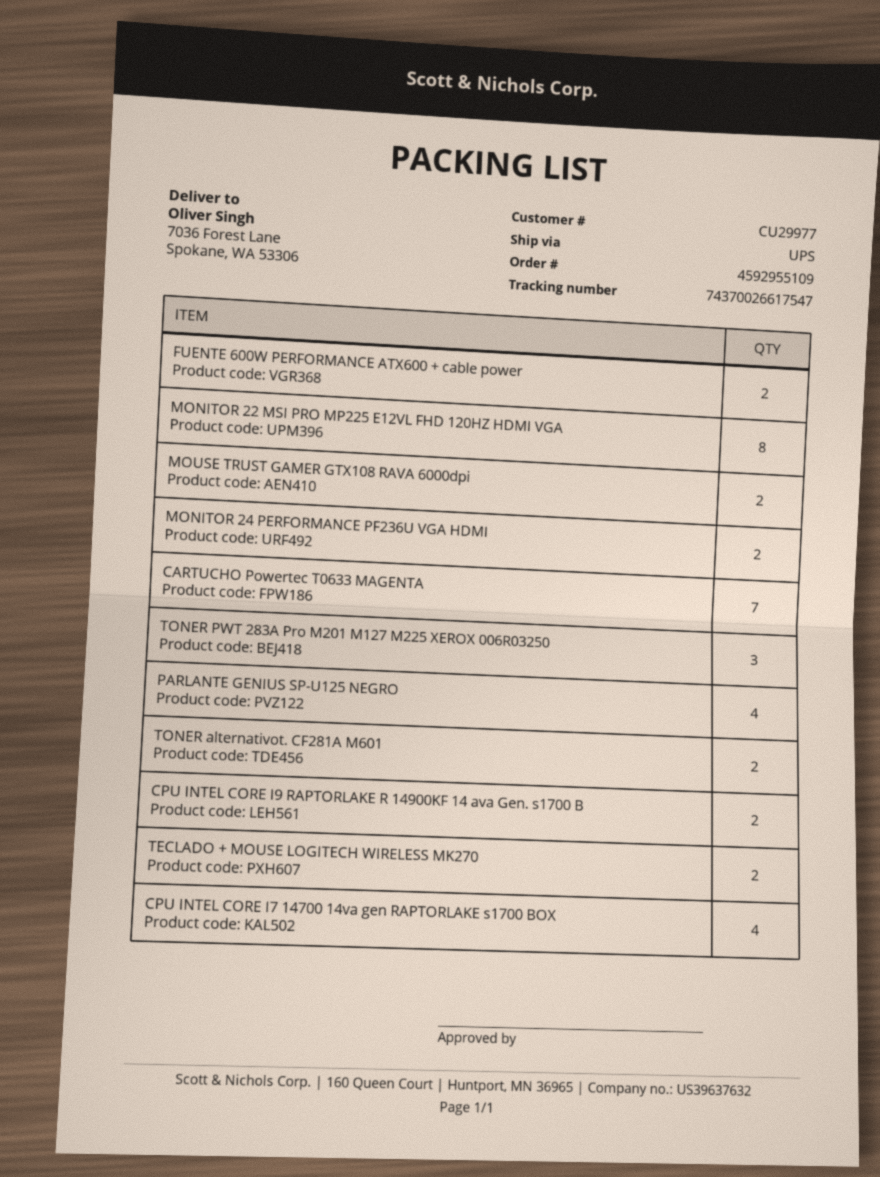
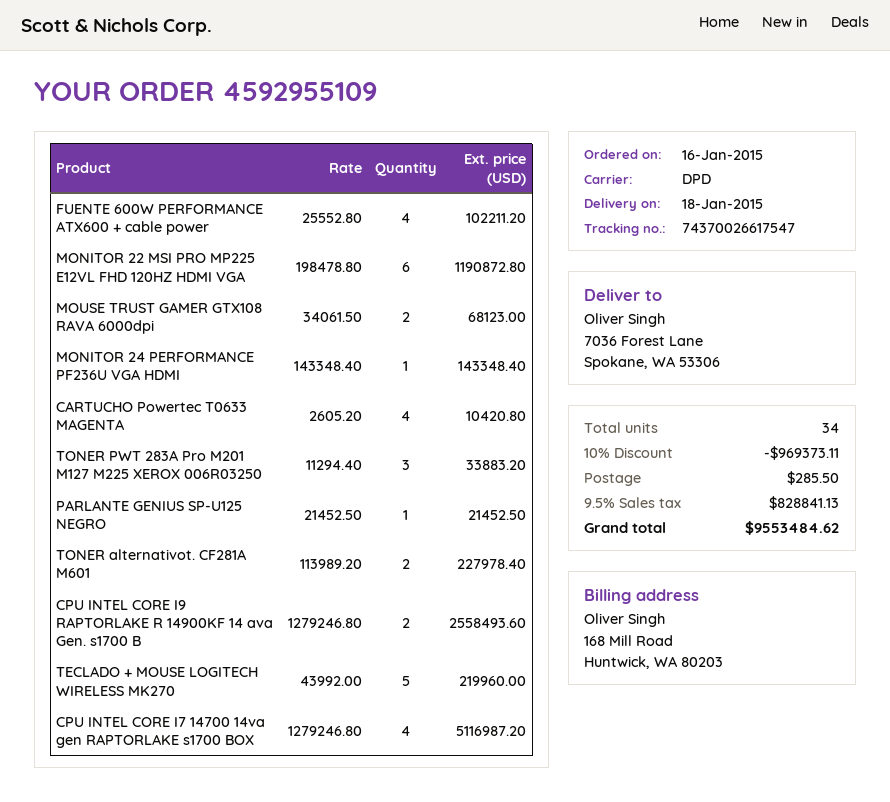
shipping method: UPS -> DPD
FUENTE 600W PERFORMANCE ATX600 + cable power: 2 -> 4
MONITOR 22 MSI PRO MP225 E12VL FHD 120HZ HDMI VGA: 8 -> 6
MONITOR 24 PERFORMANCE PF236U VGA HDMI: 2 -> 1
CARTUCHO Powertec T0633 MAGENTA: 7 -> 4
PARLANTE GENIUS SP-U125 NEGRO: 4 -> 1
TECLADO + MOUSE LOGITECH WIRELESS MK270: 2 -> 5

